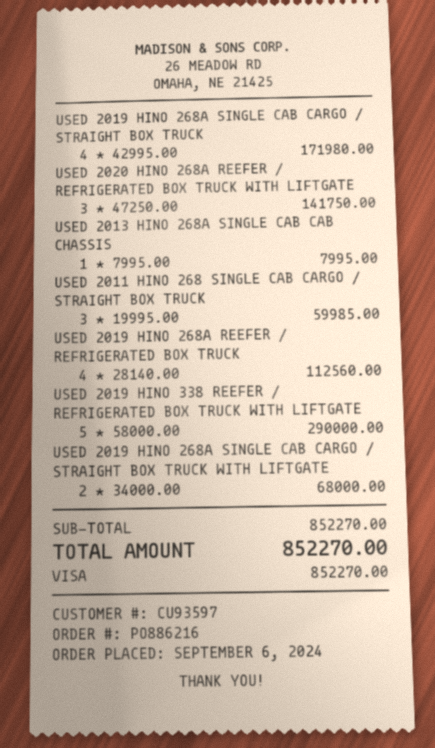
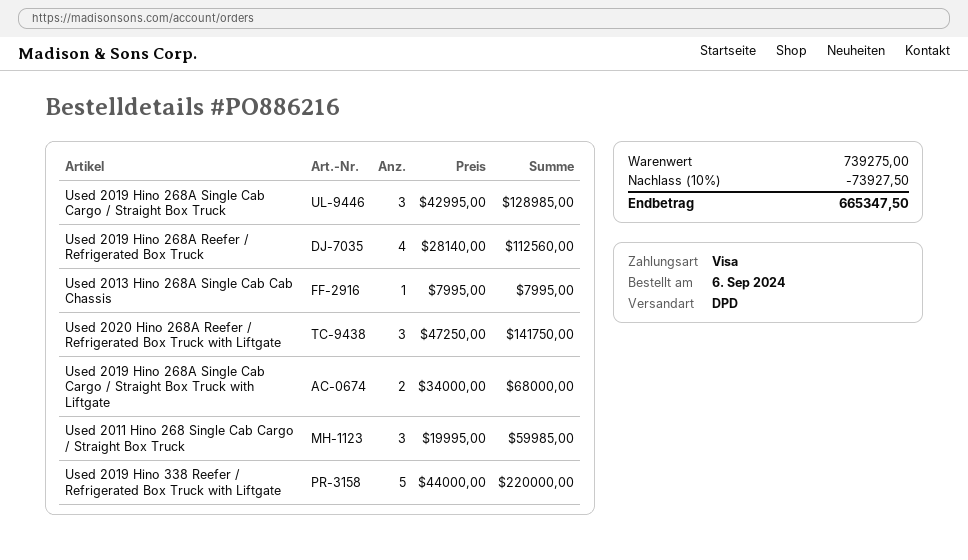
USED 2019 HINO 268A SINGLE CAB CARGO / STRAIGHT BOX TRUCK: 4 x 42995.00 = 171980.00 -> 3 x 42995.00 = 128985.00
USED 2019 HINO 338 REEFER / REFRIGERATED BOX TRUCK WITH LIFTGATE: 5 x 58000.00 = 290000.00 -> 5 x 44000.00 = 220000.00
subtotal: 852270.00 -> 739275.00
discount: none -> 10% = 73927.50
total: 852270.00 -> 665347.50

